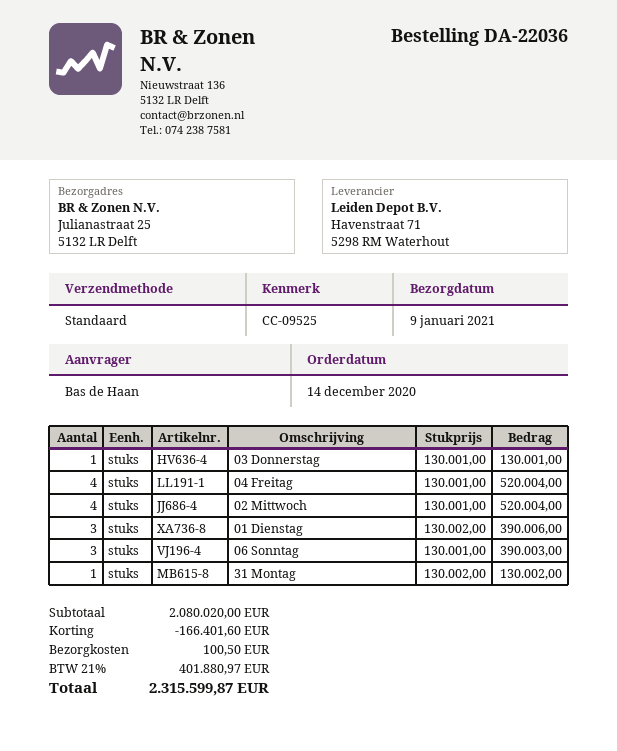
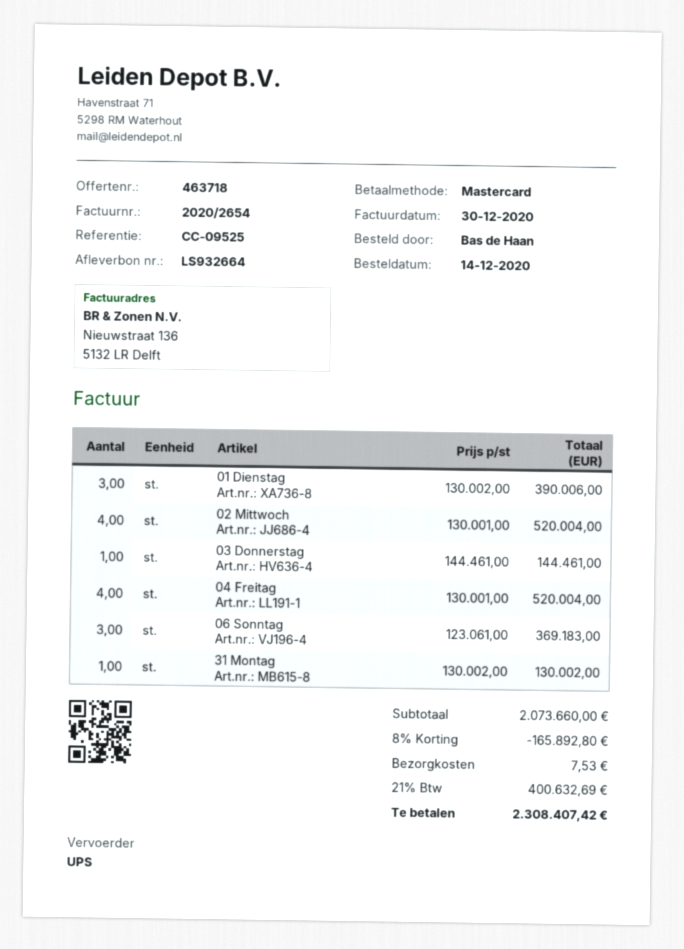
shipping method: standard -> UPS
03 Donnerstag: 1 x 130001.00 = 130001.00 -> 1 x 144461.00 = 144461.00
06 Sonntag: 3 x 130001.00 = 390003.00 -> 3 x 123061.00 = 369183.00
subtotal: 2080020.00 -> 2073660.00
discount: 166401.60 -> 165892.80
shipping: 100.50 -> 7.53
tax: 21% = 401880.97 -> 21% = 400632.69
total: 2315599.87 -> 2308407.42

